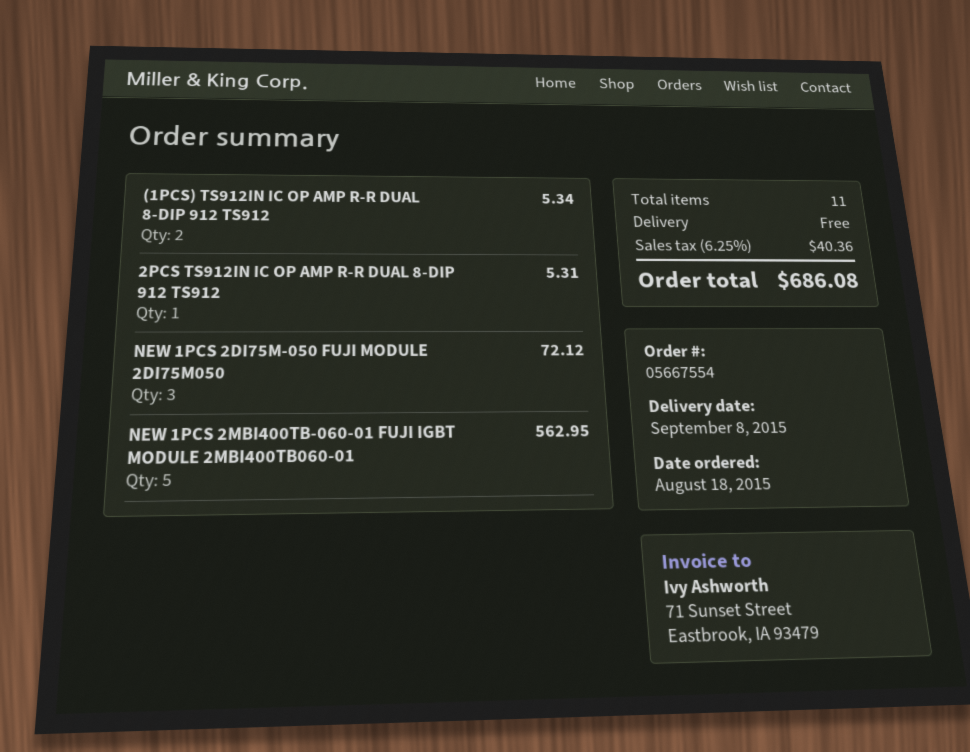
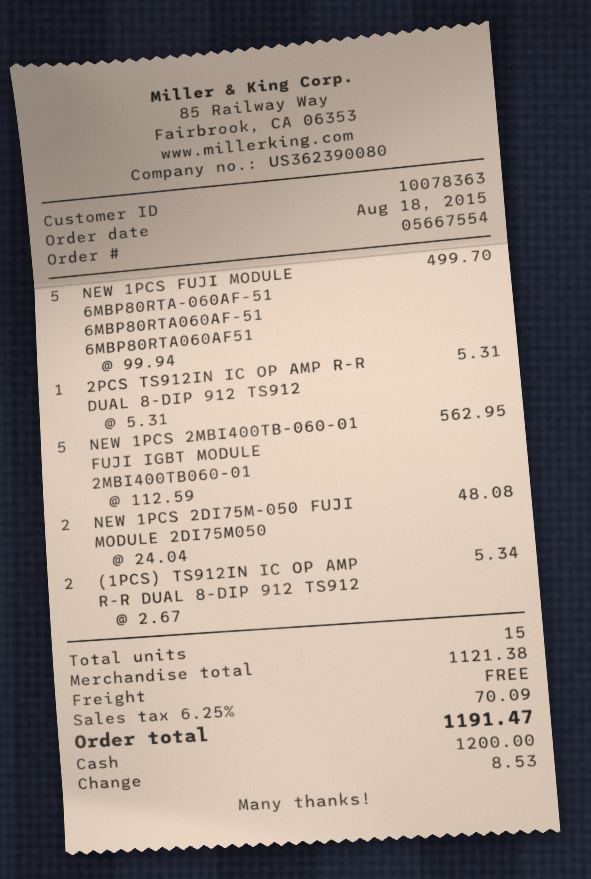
NEW 1PCS 2DI75M-050 FUJI MODULE 2DI75M050: 3 for 72.12 -> 2 for 48.08
NEW 1PCS FUJI MODULE 6MBP80RTA-060AF-51 6MBP80RTA060AF-51 6MBP80RTA060AF51: none -> 5 for 499.70
total quantity: 11 -> 15
tax: 6.25% = 40.36 -> 6.25% = 70.09
total: 686.08 -> 1191.47

